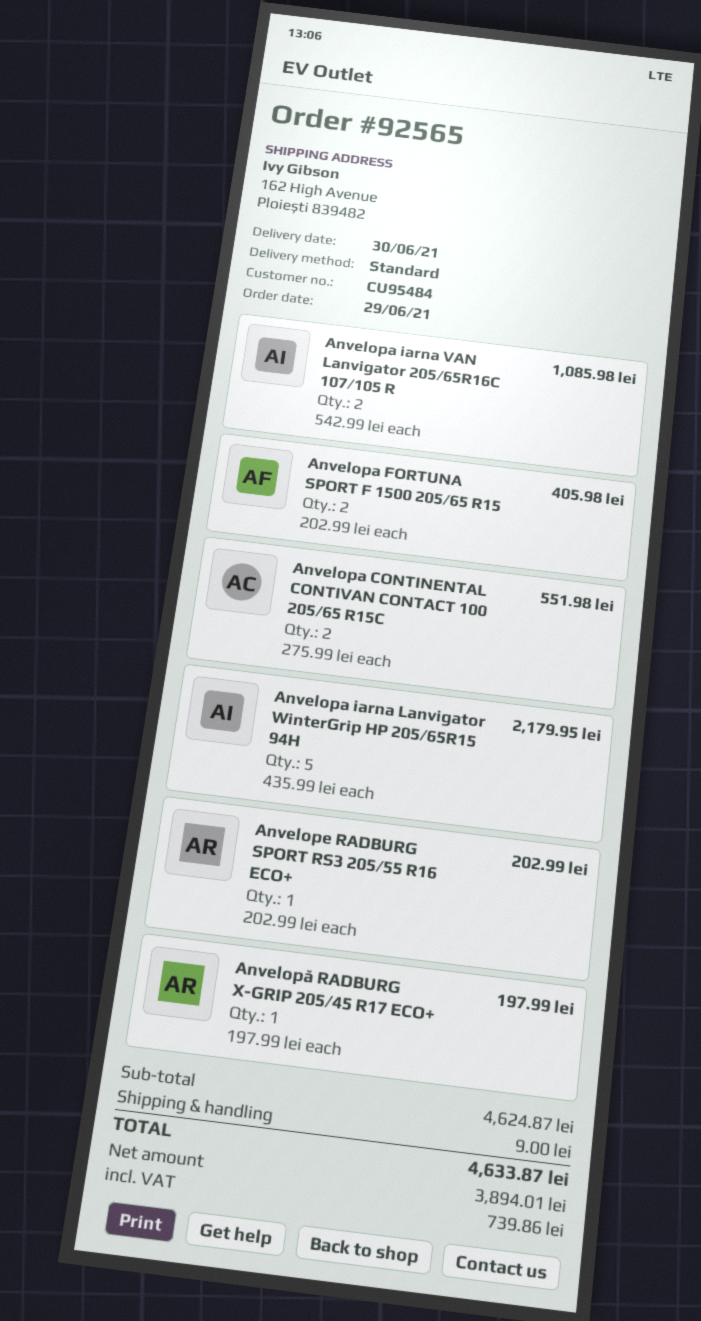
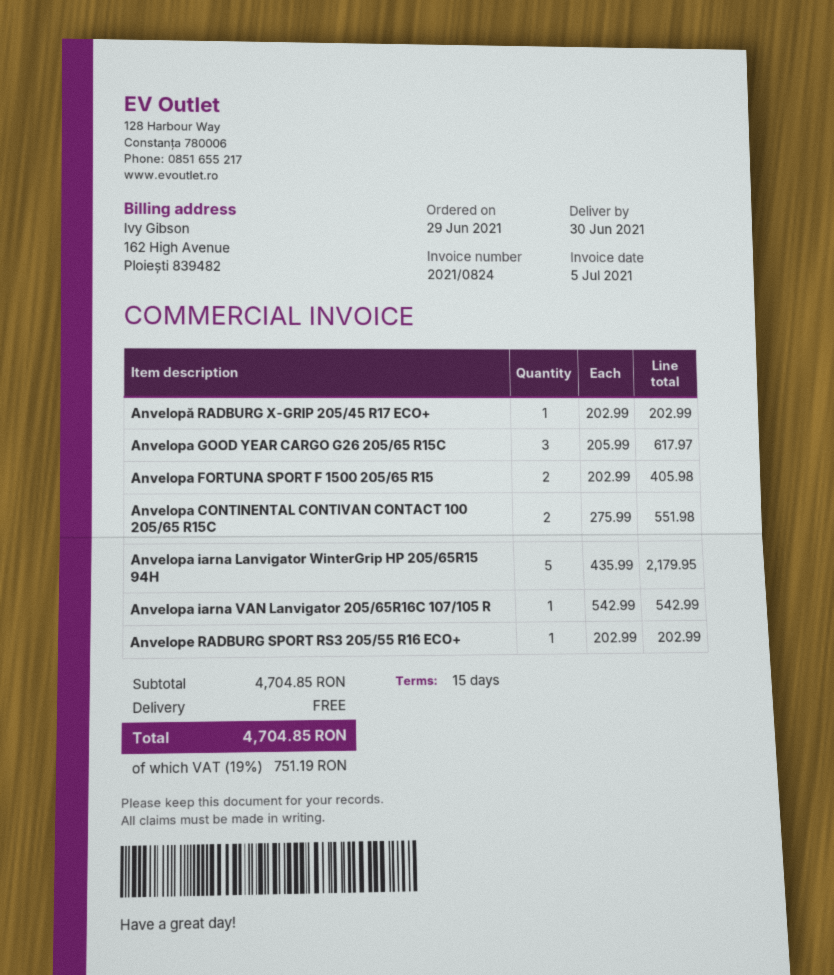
Anvelopa iarna VAN Lanvigator 205/65R16C 107/105 R: 2 x 542.99 = 1085.98 -> 1 x 542.99 = 542.99
Anvelopă RADBURG X-GRIP 205/45 R17 ECO+: 1 x 197.99 = 197.99 -> 1 x 202.99 = 202.99
Anvelopa GOOD YEAR CARGO G26 205/65 R15C: none -> 3 x 205.99 = 617.97
subtotal: 4624.87 -> 4704.85
shipping: 9.00 -> 0.00
tax: 739.86 -> 751.19
total: 4633.87 -> 4704.85

